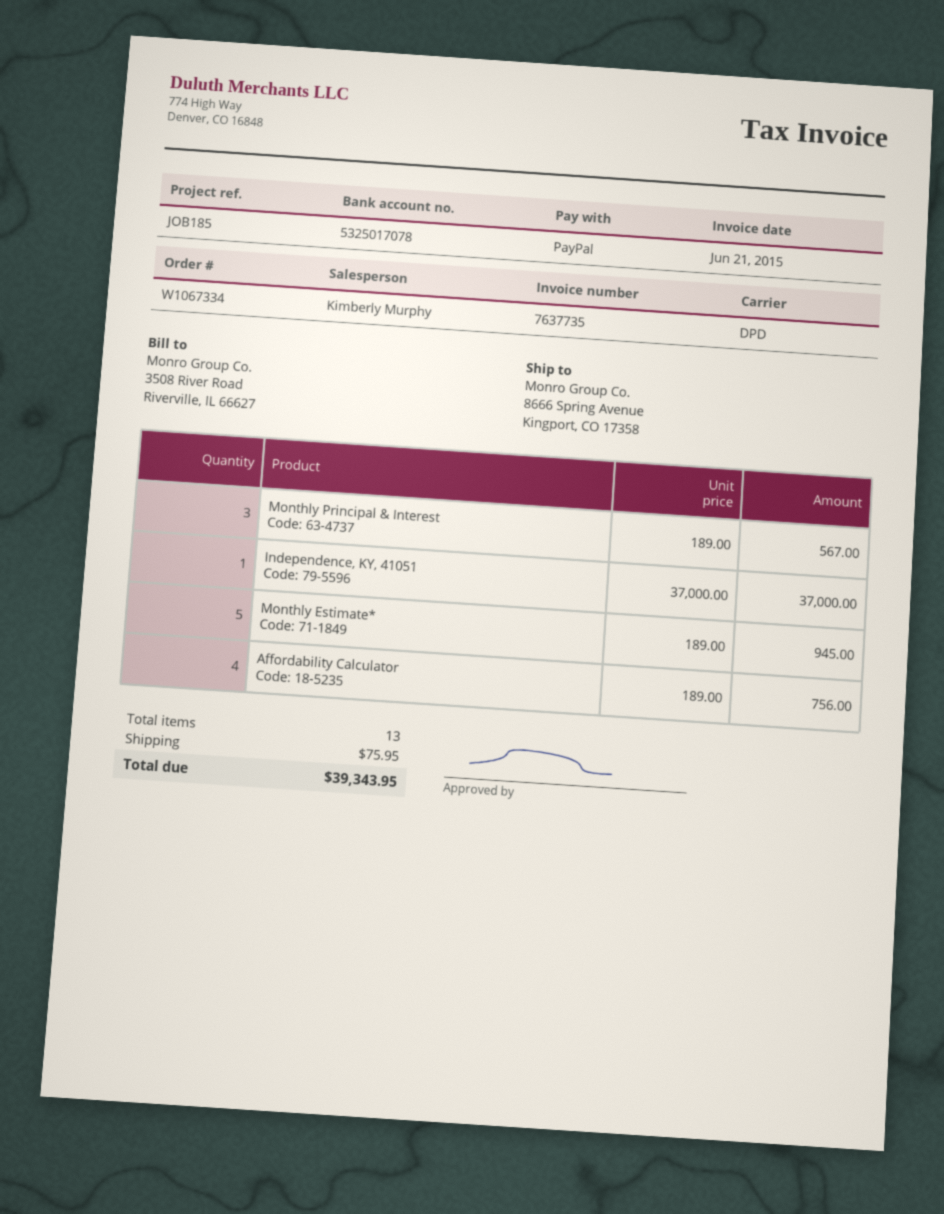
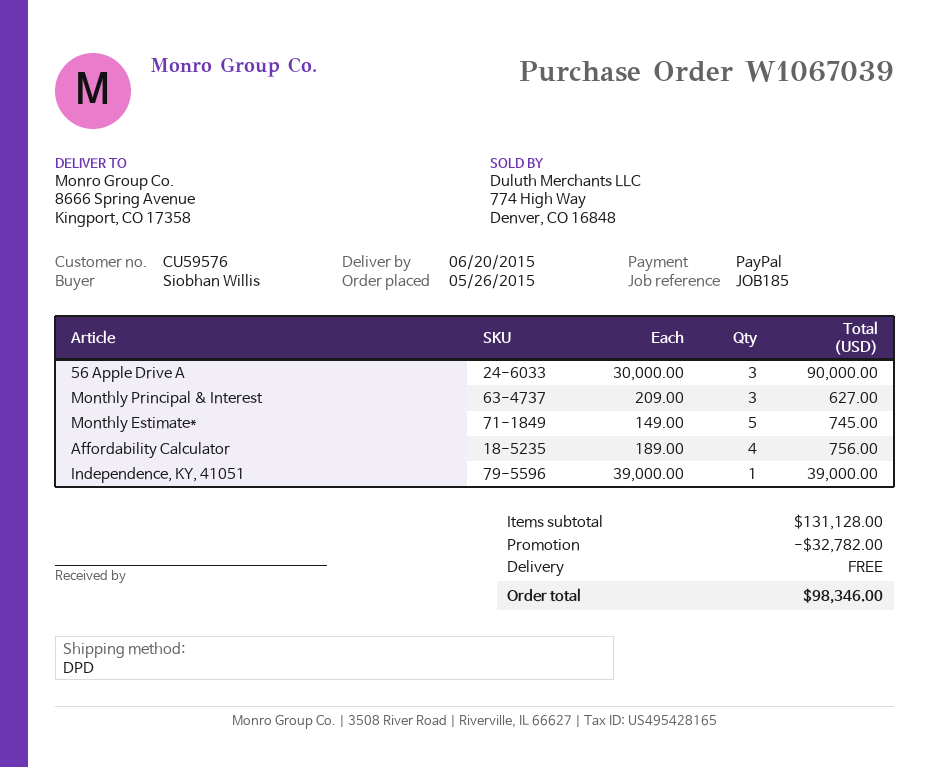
order number: W1067334 -> W1067039
Monthly Principal & Interest: 3 x 189.00 = 567.00 -> 3 x 209.00 = 627.00
Independence, KY, 41051: 1 x 37000.00 = 37000.00 -> 1 x 39000.00 = 39000.00
Monthly Estimate*: 5 x 189.00 = 945.00 -> 5 x 149.00 = 745.00
56 Apple Drive A: none -> 3 x 30000.00 = 90000.00
discount: none -> 32782.00
shipping: 75.95 -> 0.00
total: 39343.95 -> 98346.00

